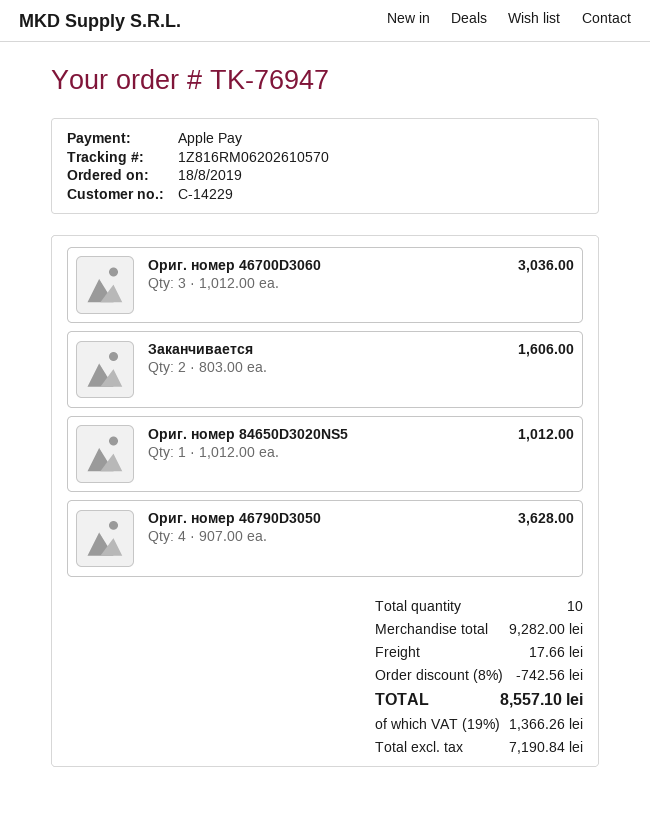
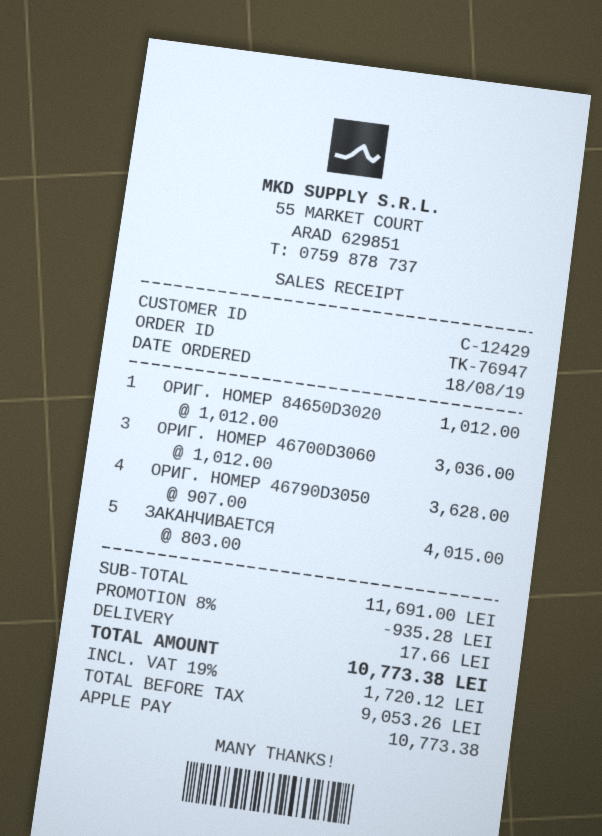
customer number: C-14229 -> C-12429
Заканчивается: 2 x 803.00 = 1606.00 -> 5 x 803.00 = 4015.00
subtotal: 9282.00 -> 11691.00
discount: 8% = 742.56 -> 8% = 935.28
net: 7190.84 -> 9053.26
tax: 19% = 1366.26 -> 19% = 1720.12
total: 8557.10 -> 10773.38

